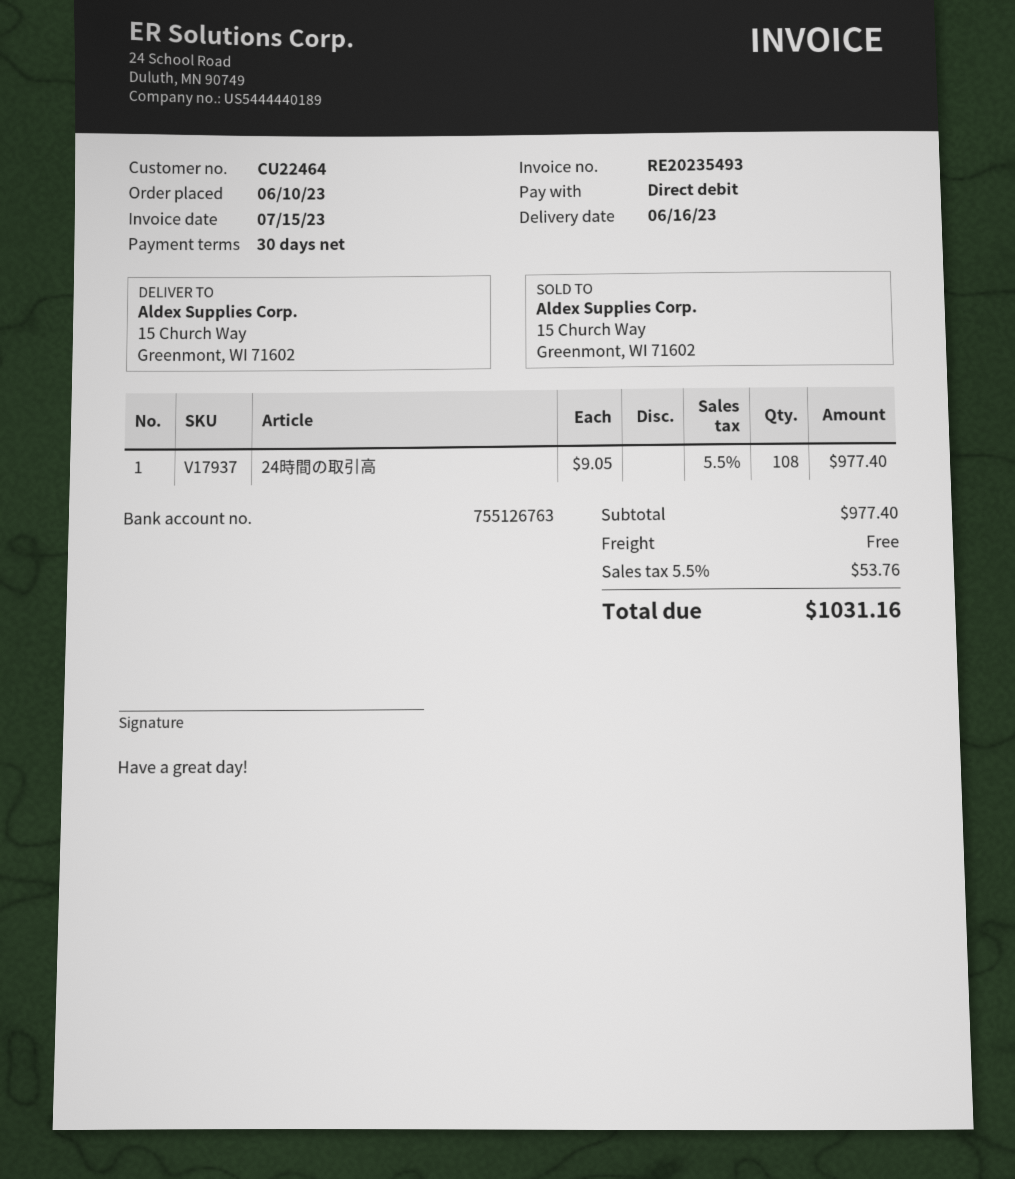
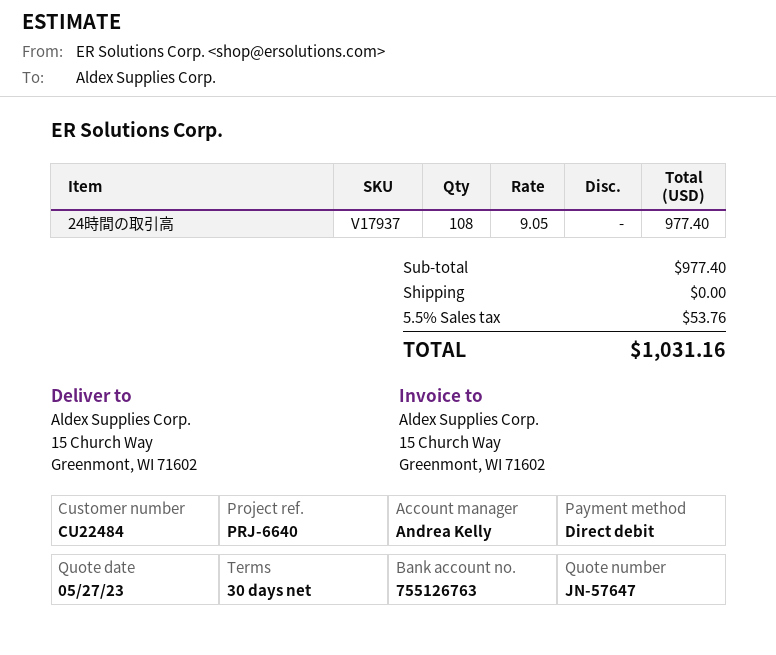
customer number: CU22464 -> CU22484

